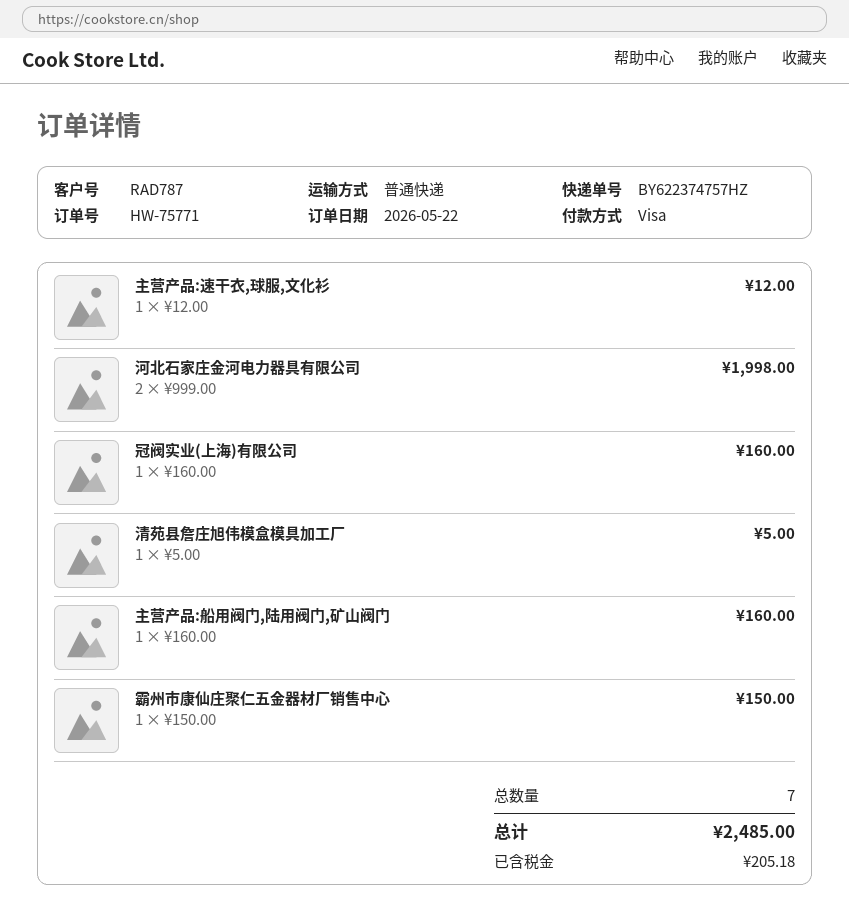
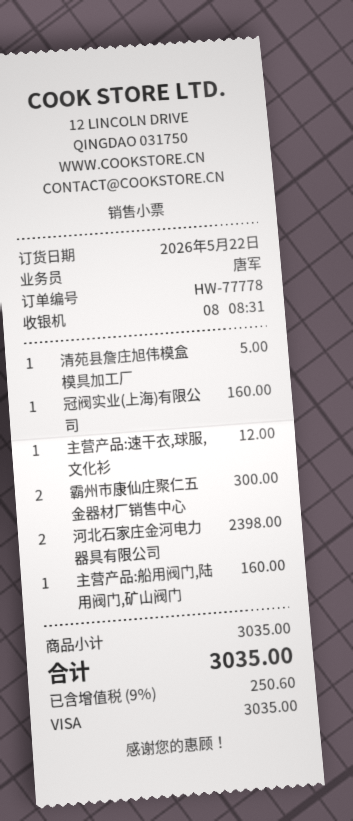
order number: HW-75771 -> HW-77778
河北石家庄金河电力器具有限公司: 2 for 1998.00 -> 2 for 2398.00
霸州市康仙庄聚仁五金器材厂销售中心: 1 for 150.00 -> 2 for 300.00
tax: 205.18 -> 250.60
total: 2485.00 -> 3035.00

